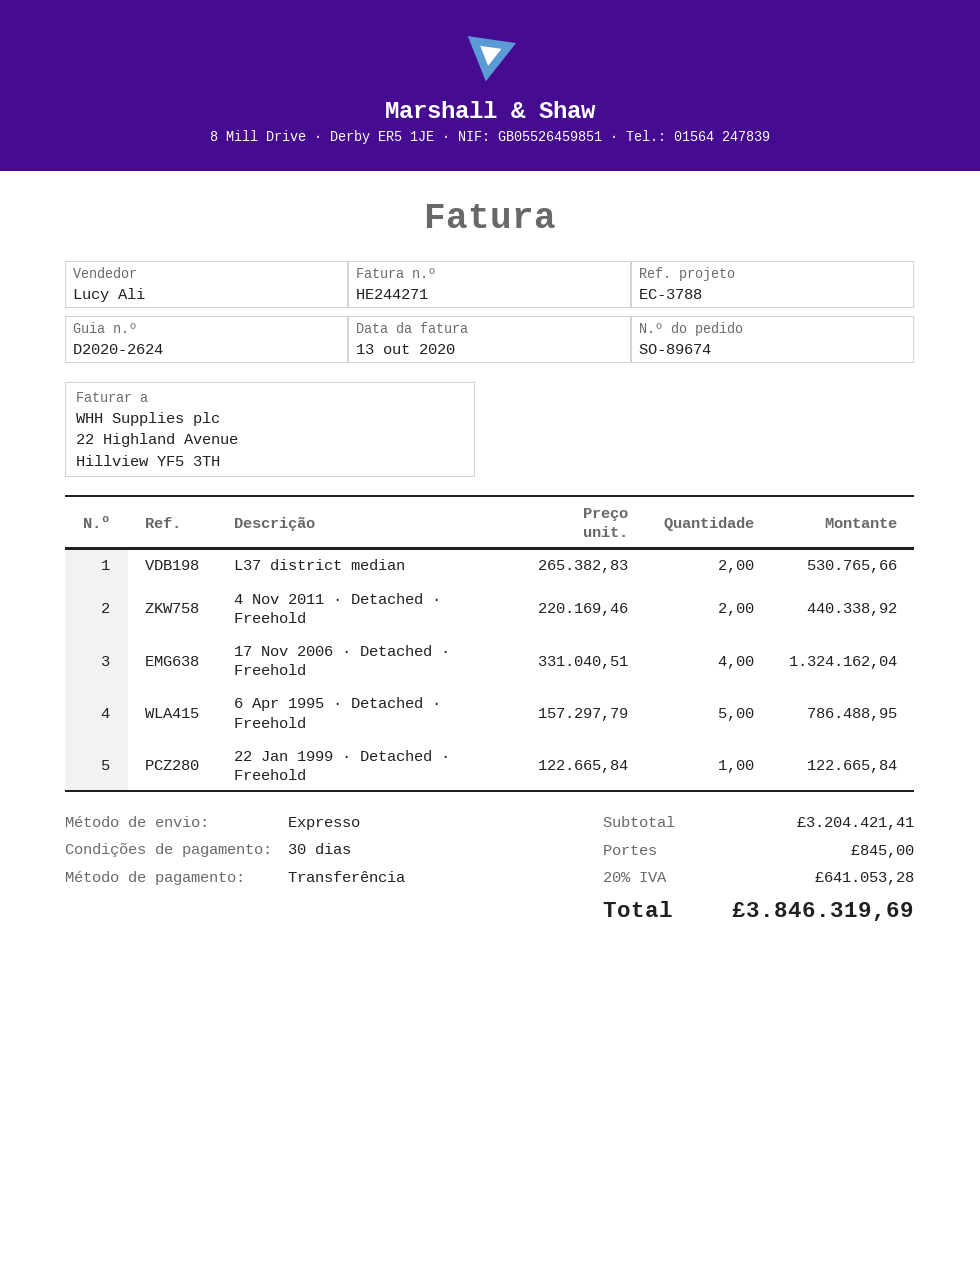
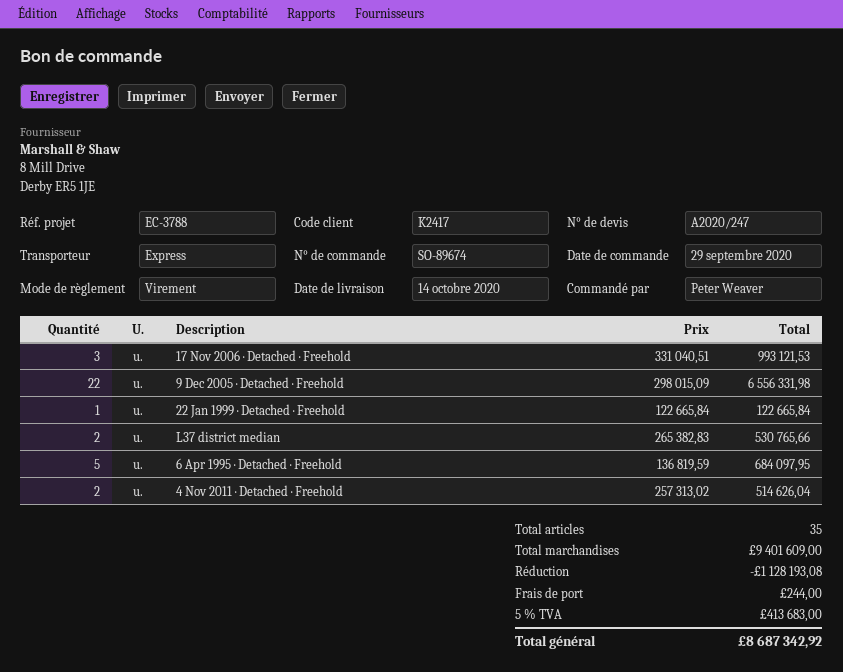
4 Nov 2011 · Detached · Freehold: 2 x 220169.46 = 440338.92 -> 2 x 257313.02 = 514626.04
17 Nov 2006 · Detached · Freehold: 4 x 331040.51 = 1324162.04 -> 3 x 331040.51 = 993121.53
6 Apr 1995 · Detached · Freehold: 5 x 157297.79 = 786488.95 -> 5 x 136819.59 = 684097.95
9 Dec 2005 · Detached · Freehold: none -> 22 x 298015.09 = 6556331.98
subtotal: 3204421.41 -> 9401609.00
discount: none -> 1128193.08
shipping: 845.00 -> 244.00
tax: 20% = 641053.28 -> 5% = 413683.00
total: 3846319.69 -> 8687342.92

